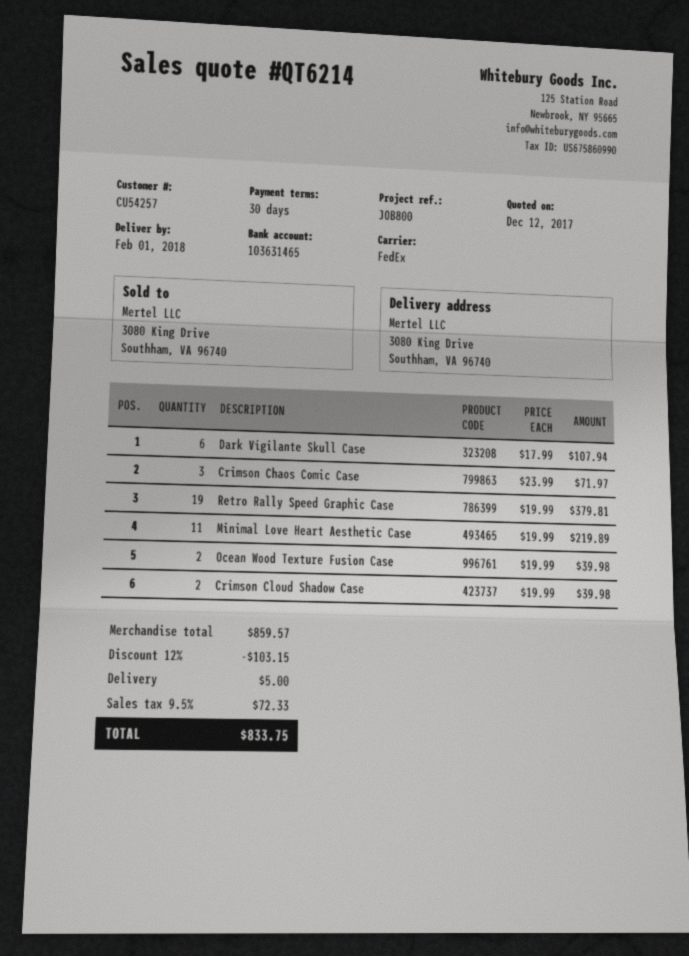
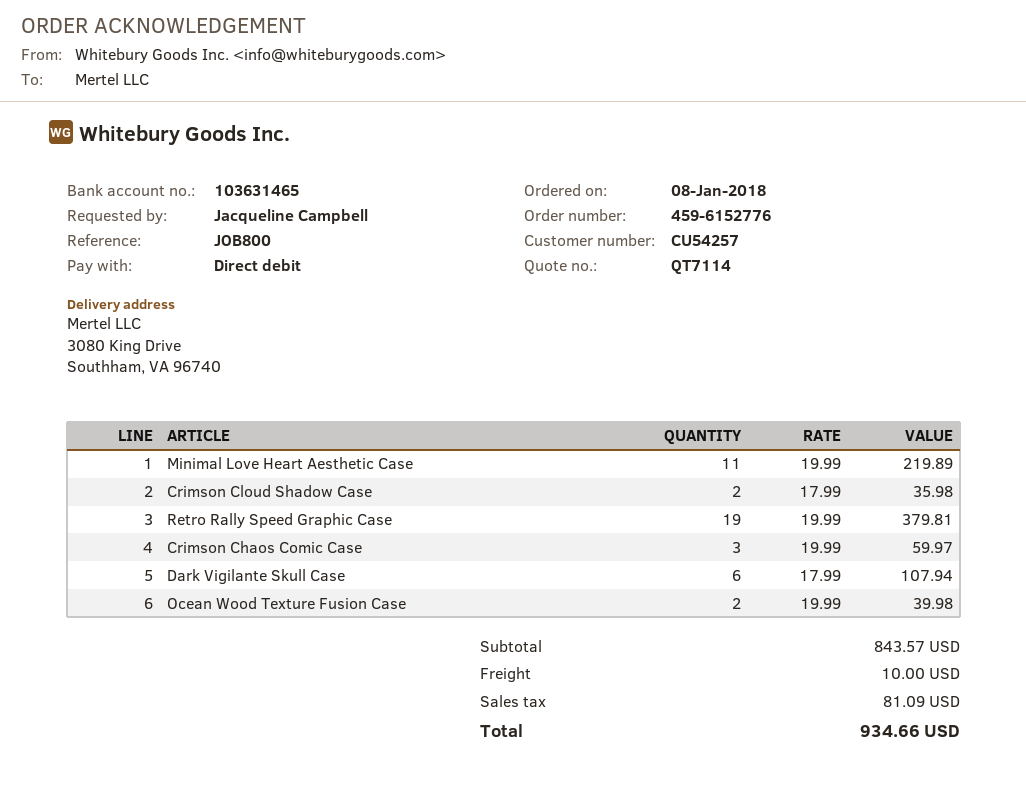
quote number: QT6214 -> QT7114
Crimson Chaos Comic Case: 3 x 23.99 = 71.97 -> 3 x 19.99 = 59.97
Crimson Cloud Shadow Case: 2 x 19.99 = 39.98 -> 2 x 17.99 = 35.98
subtotal: 859.57 -> 843.57
discount: 12% = 103.15 -> none
shipping: 5.00 -> 10.00
tax: 72.33 -> 81.09
total: 833.75 -> 934.66

